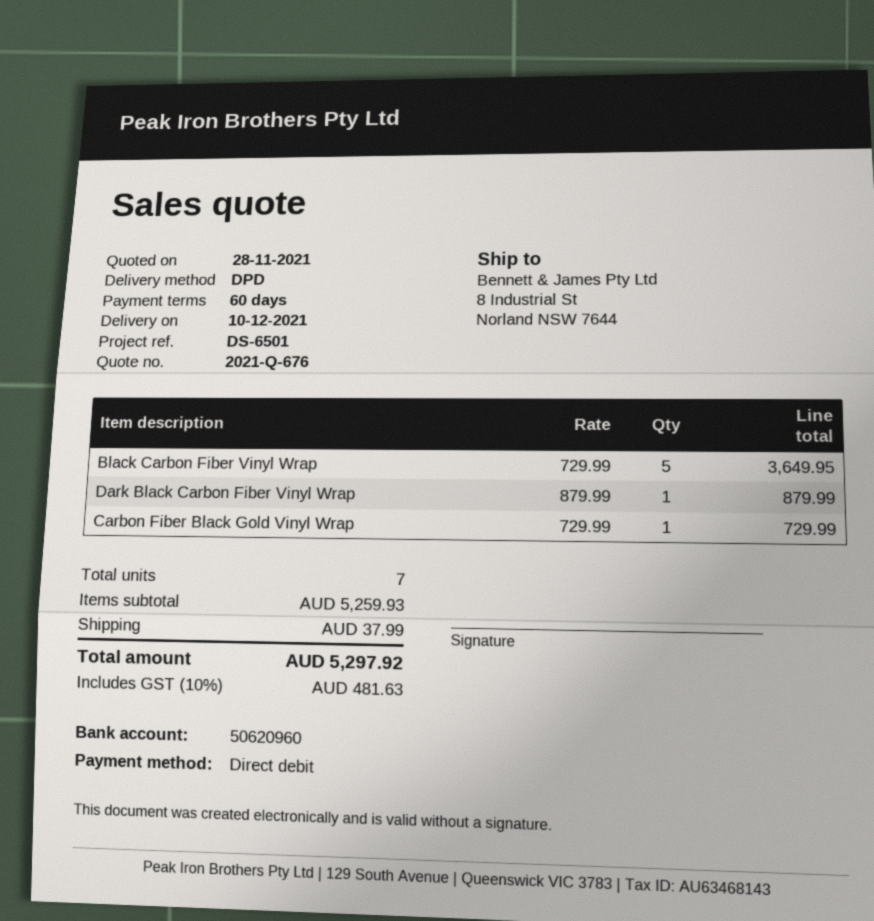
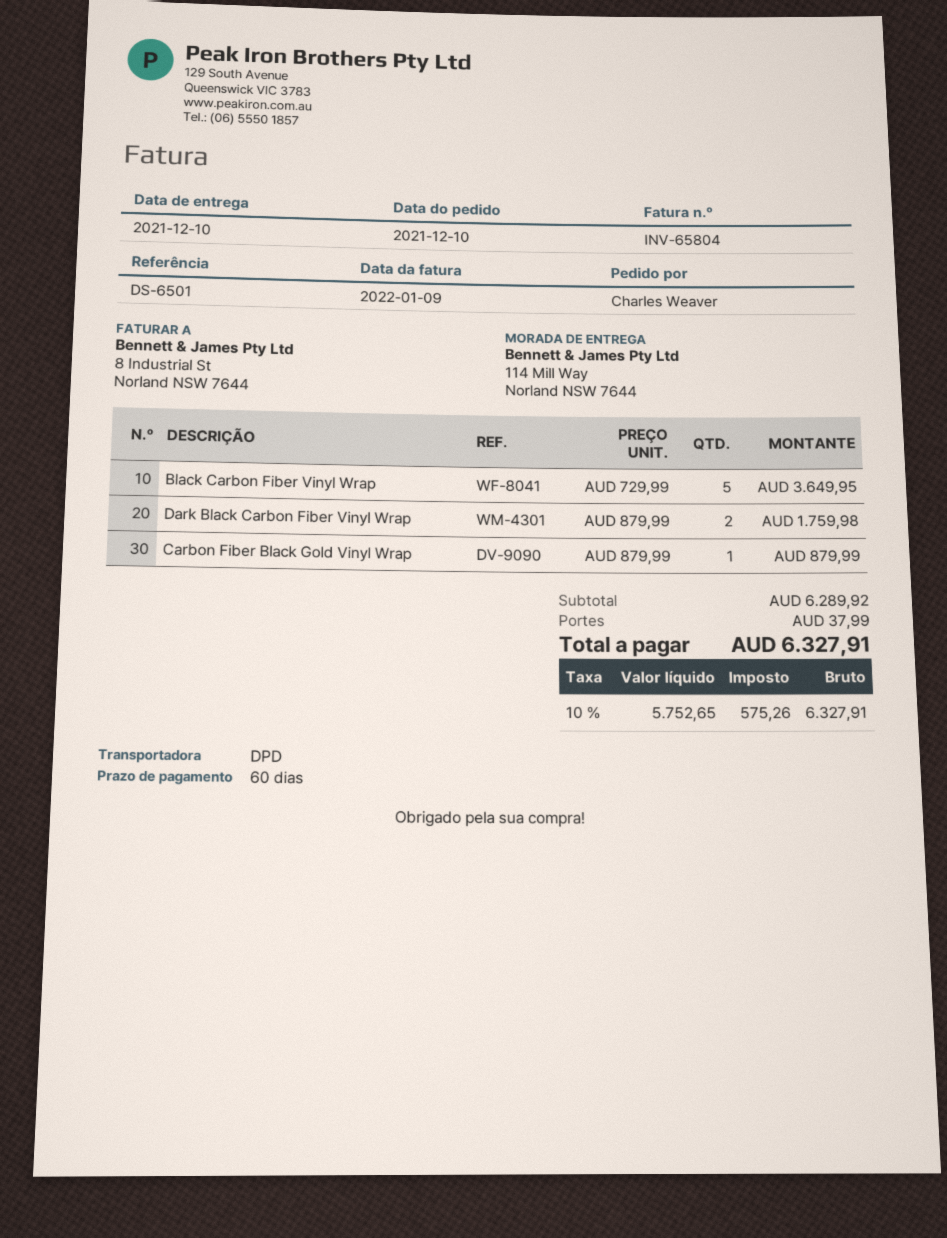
ship to: 8 Industrial St, Norland NSW 7644 -> 114 Mill Way, Norland NSW 7644
Dark Black Carbon Fiber Vinyl Wrap: 1 x 879.99 = 879.99 -> 2 x 879.99 = 1759.98
Carbon Fiber Black Gold Vinyl Wrap: 1 x 729.99 = 729.99 -> 1 x 879.99 = 879.99
subtotal: 5259.93 -> 6289.92
tax: 10% = 481.63 -> 10% = 575.26
total: 5297.92 -> 6327.91

